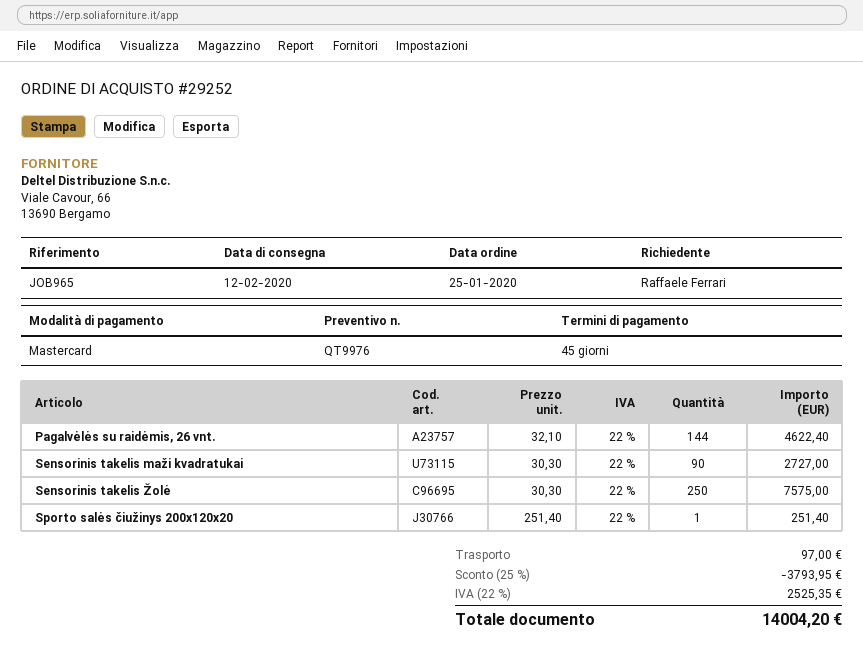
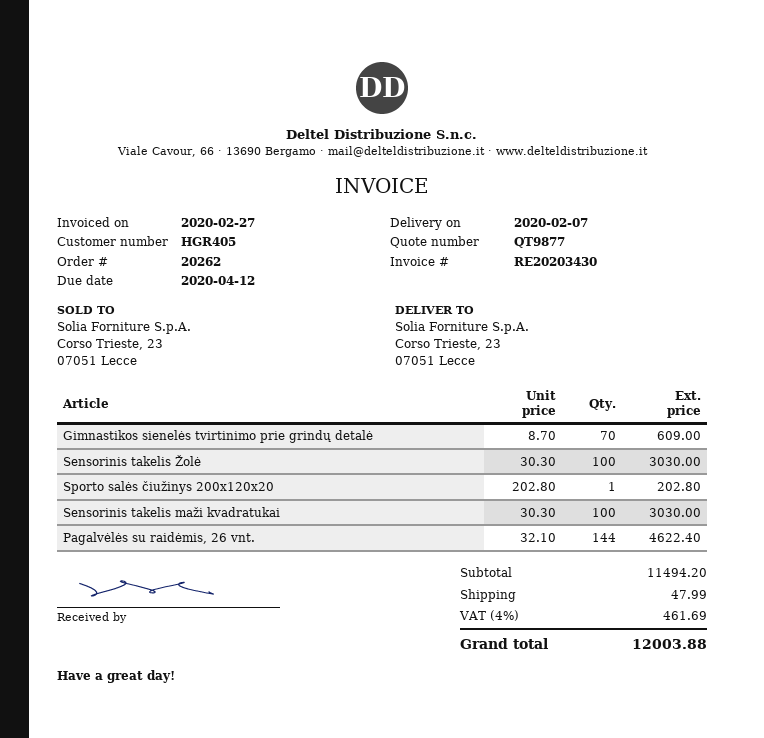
quote number: QT9976 -> QT9877
order number: 29252 -> 20262
delivery date: 2020-02-12 -> 2020-02-07
Sensorinis takelis maži kvadratukai: 90 x 30.30 = 2727.00 -> 100 x 30.30 = 3030.00
Sensorinis takelis Žolė: 250 x 30.30 = 7575.00 -> 100 x 30.30 = 3030.00
Sporto salės čiužinys 200x120x20: 1 x 251.40 = 251.40 -> 1 x 202.80 = 202.80
Gimnastikos sienelės tvirtinimo prie grindų detalė: none -> 70 x 8.70 = 609.00
discount: 25% = 3793.95 -> none
shipping: 97.00 -> 47.99
tax: 22% = 2525.35 -> 4% = 461.69
total: 14004.20 -> 12003.88

